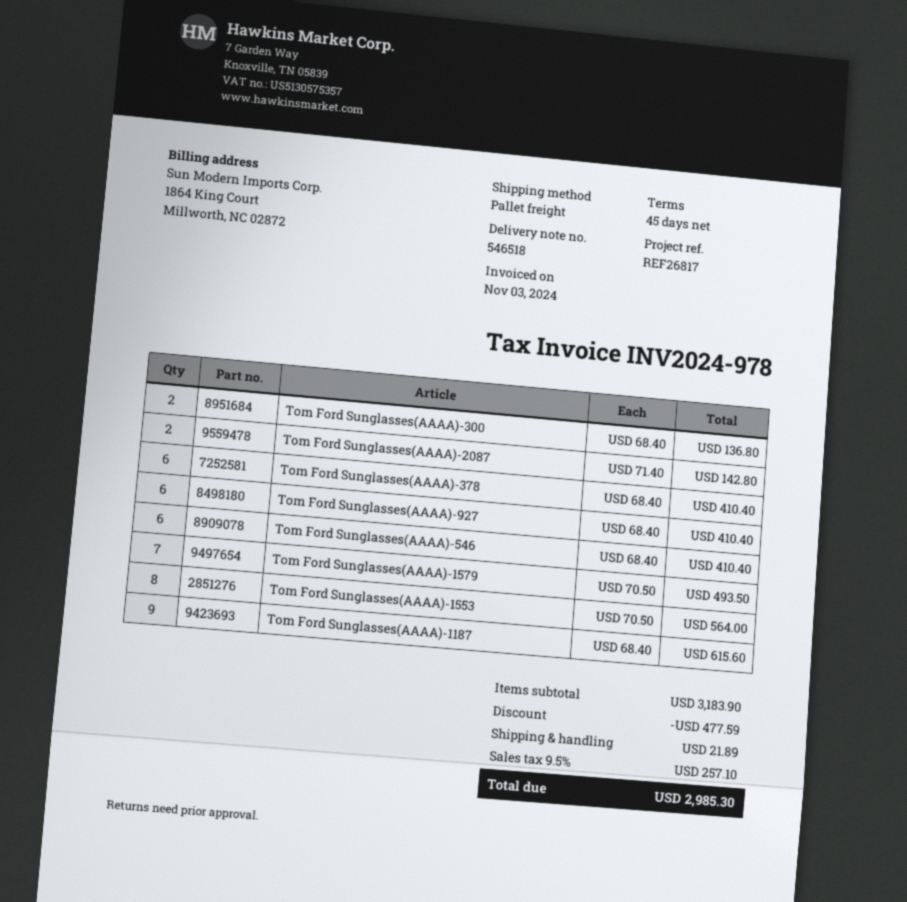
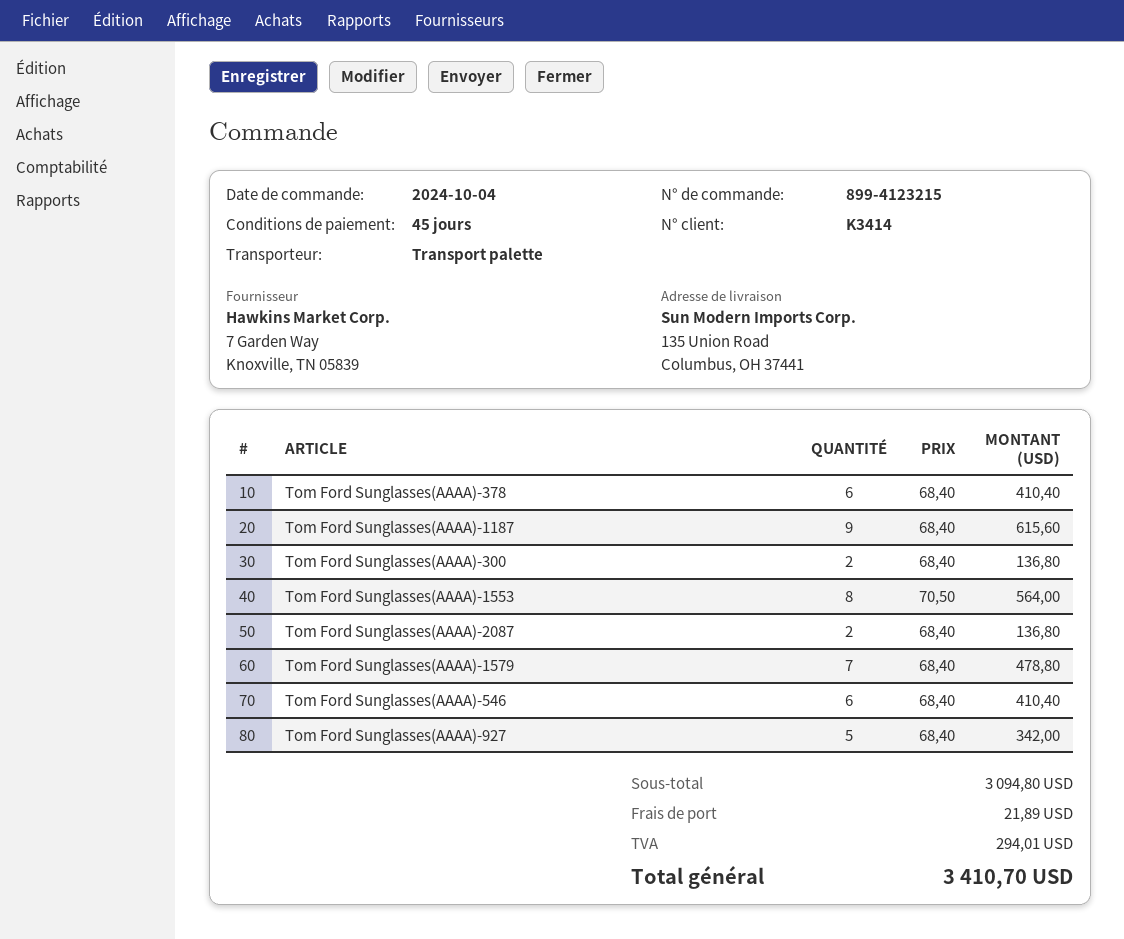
Tom Ford Sunglasses(AAAA)-2087: 2 x 71.40 = 142.80 -> 2 x 68.40 = 136.80
Tom Ford Sunglasses(AAAA)-927: 6 x 68.40 = 410.40 -> 5 x 68.40 = 342.00
Tom Ford Sunglasses(AAAA)-1579: 7 x 70.50 = 493.50 -> 7 x 68.40 = 478.80
subtotal: 3183.90 -> 3094.80
discount: 477.59 -> none
tax: 257.10 -> 294.01
total: 2985.30 -> 3410.70

